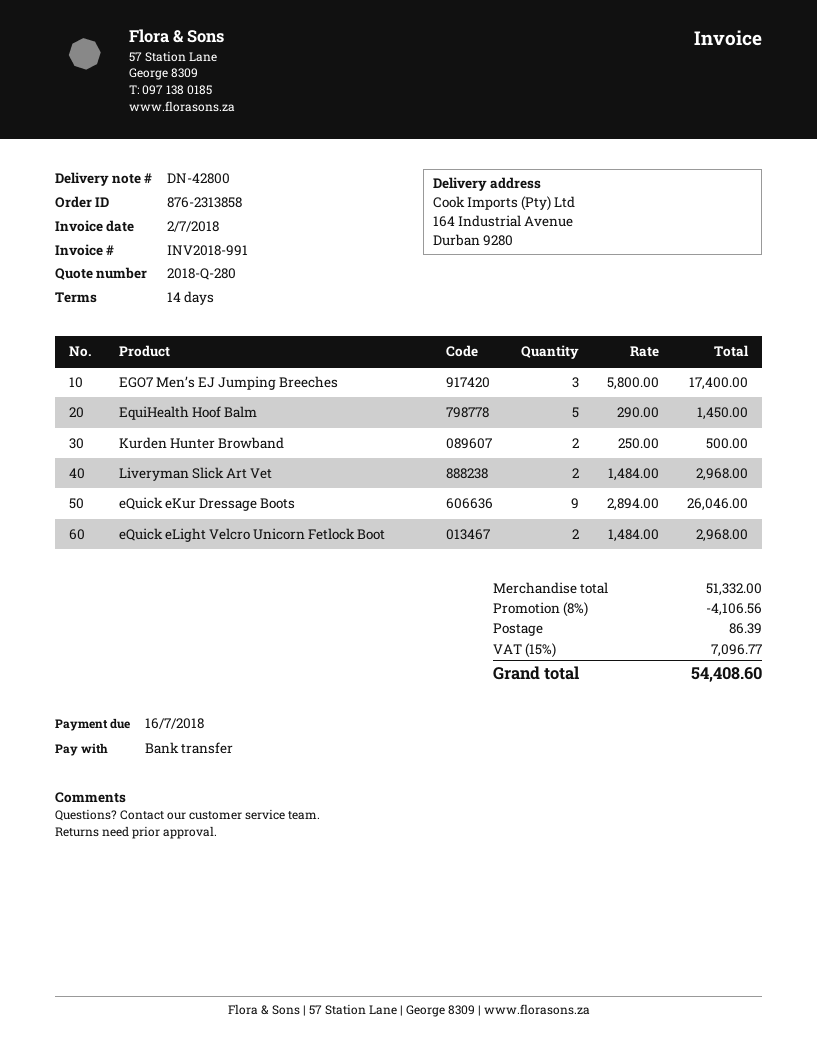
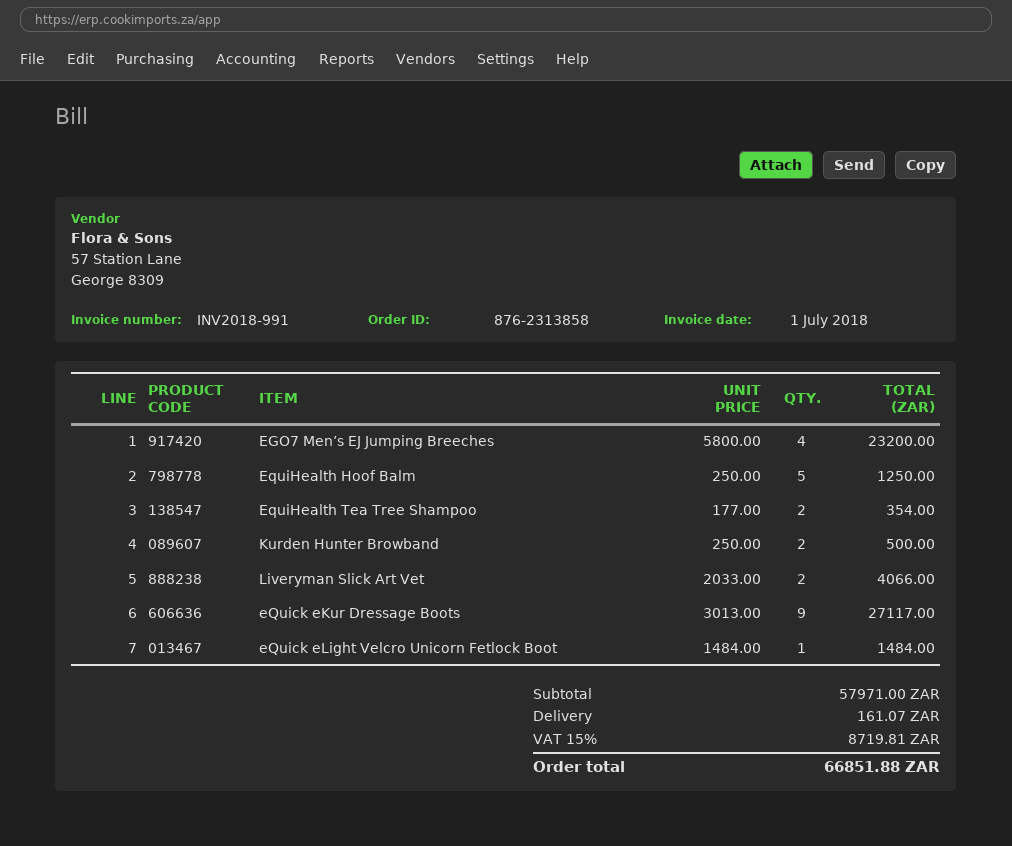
invoice date: 2018-07-02 -> 2018-07-01
EGO7 Men’s EJ Jumping Breeches: 3 x 5800.00 = 17400.00 -> 4 x 5800.00 = 23200.00
EquiHealth Hoof Balm: 5 x 290.00 = 1450.00 -> 5 x 250.00 = 1250.00
Liveryman Slick Art Vet: 2 x 1484.00 = 2968.00 -> 2 x 2033.00 = 4066.00
eQuick eKur Dressage Boots: 9 x 2894.00 = 26046.00 -> 9 x 3013.00 = 27117.00
eQuick eLight Velcro Unicorn Fetlock Boot: 2 x 1484.00 = 2968.00 -> 1 x 1484.00 = 1484.00
EquiHealth Tea Tree Shampoo: none -> 2 x 177.00 = 354.00
subtotal: 51332.00 -> 57971.00
discount: 8% = 4106.56 -> none
shipping: 86.39 -> 161.07
tax: 15% = 7096.77 -> 15% = 8719.81
total: 54408.60 -> 66851.88

